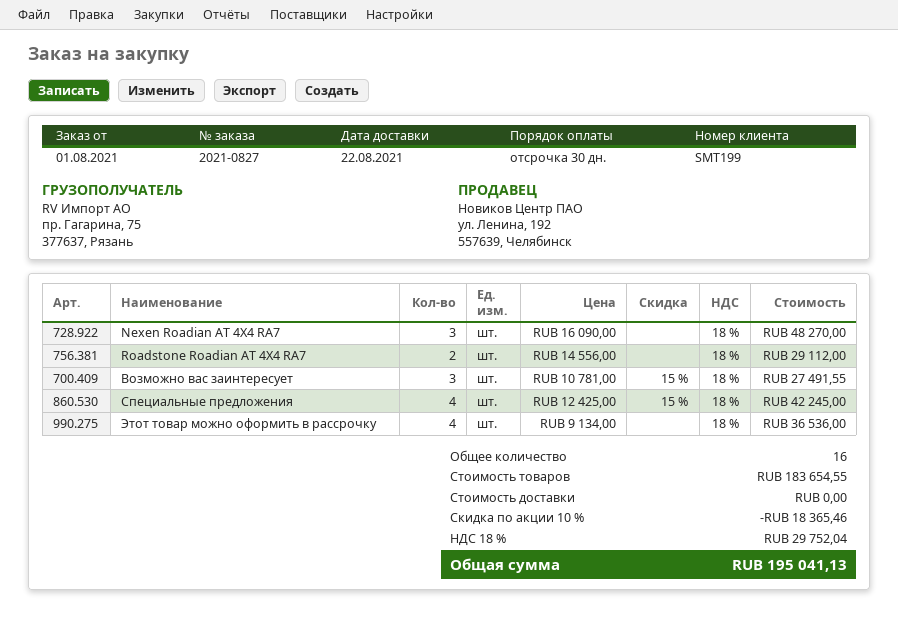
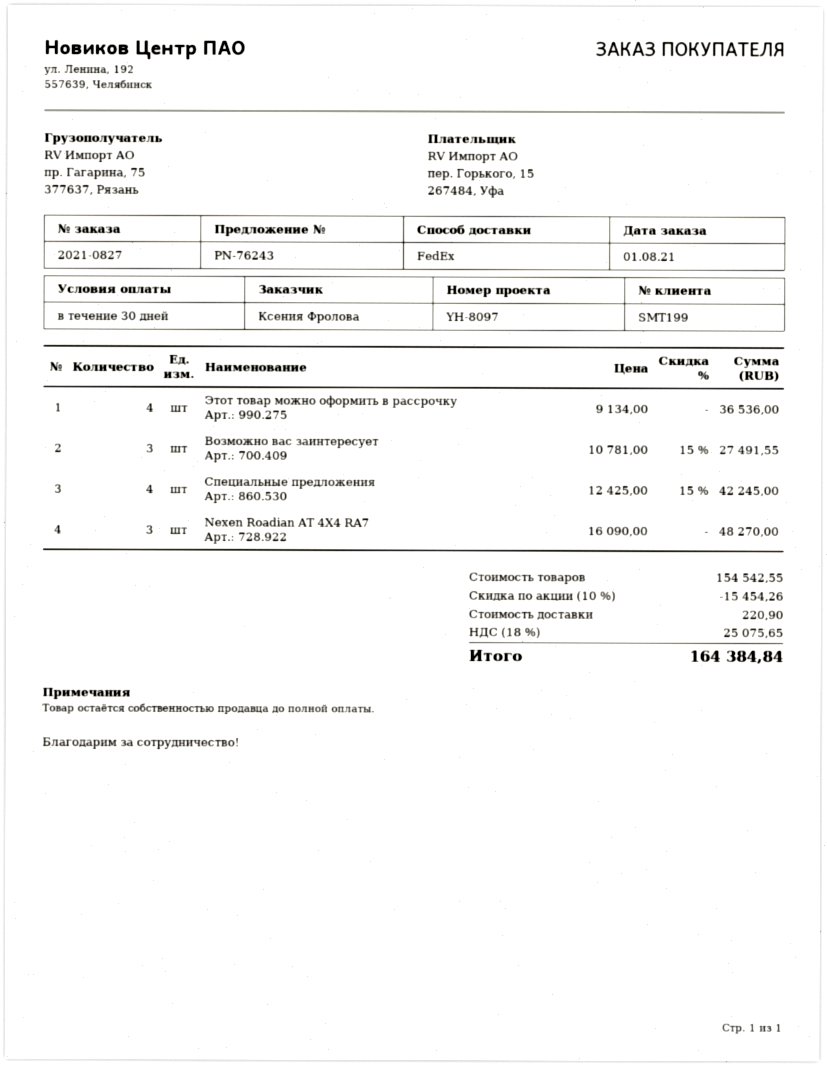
Roadstone Roadian AT 4X4 RA7: 2 x 14556.00 = 29112.00 -> none
subtotal: 183654.55 -> 154542.55
discount: 10% = 18365.46 -> 10% = 15454.26
shipping: 0.00 -> 220.90
tax: 18% = 29752.04 -> 18% = 25075.65
total: 195041.13 -> 164384.84

